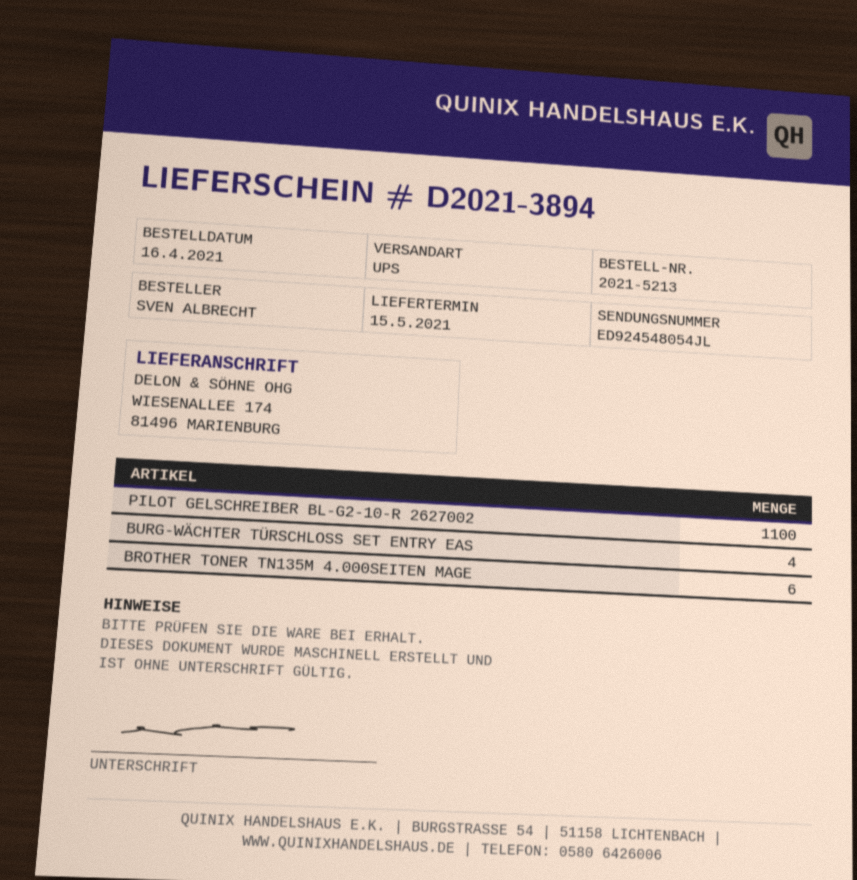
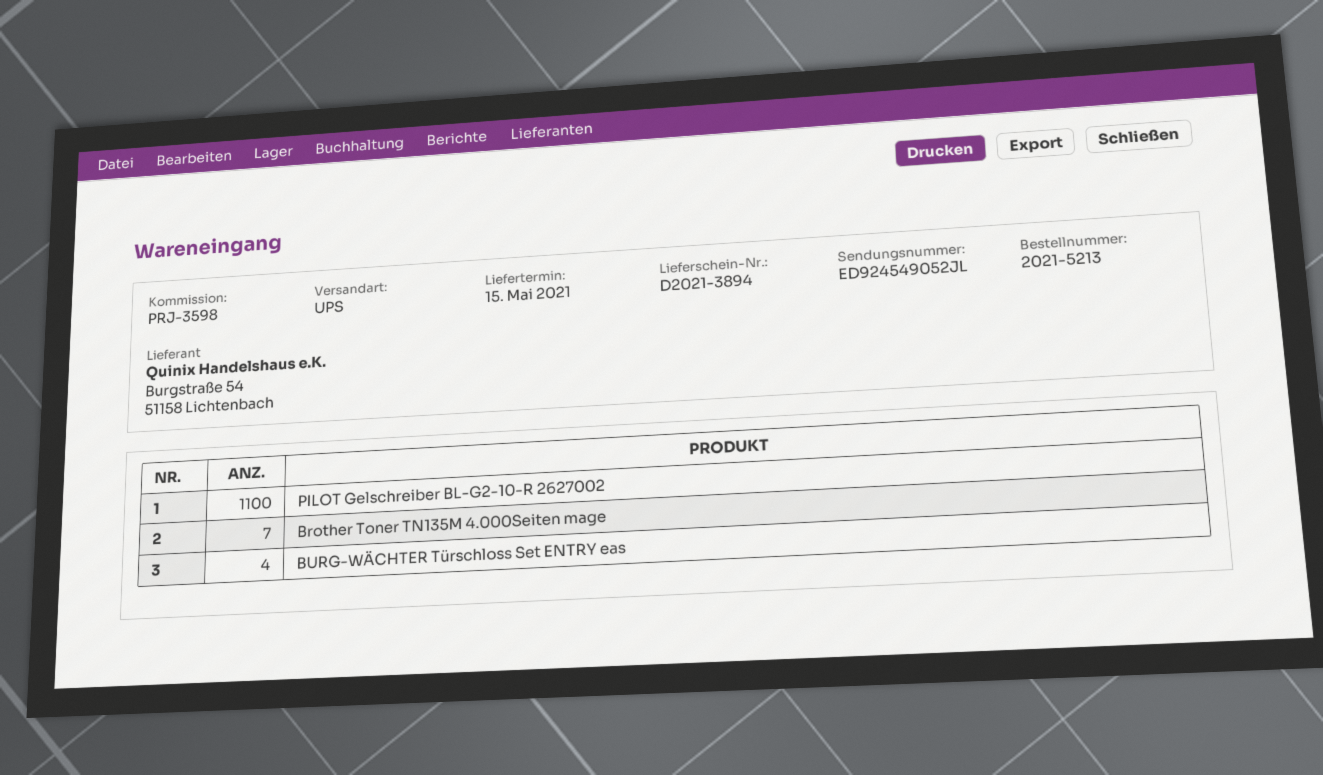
tracking number: ED924548054JL -> ED924549052JL
BROTHER TONER TN135M 4.000SEITEN MAGE: 6 -> 7

